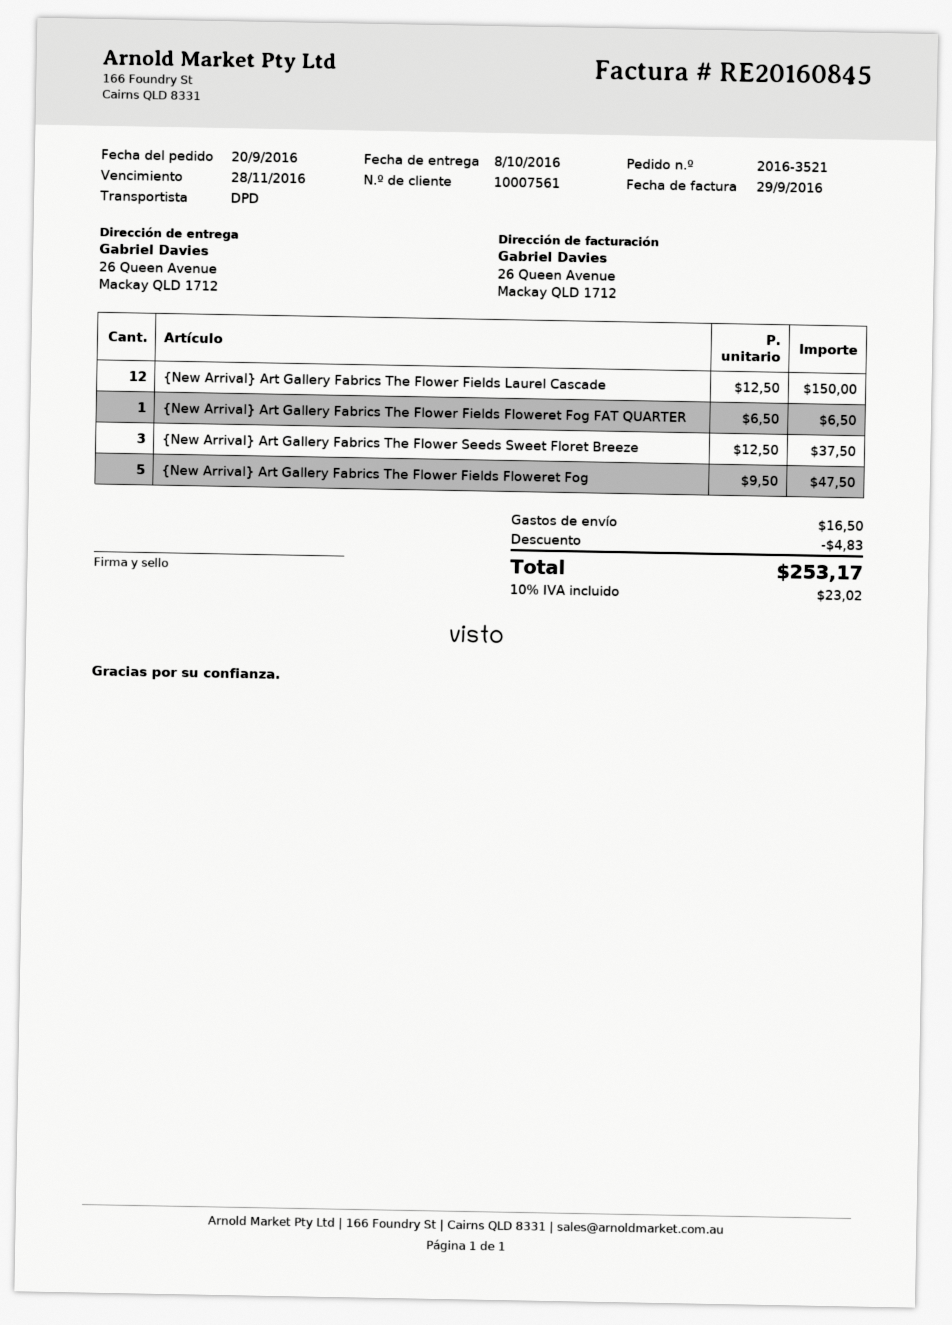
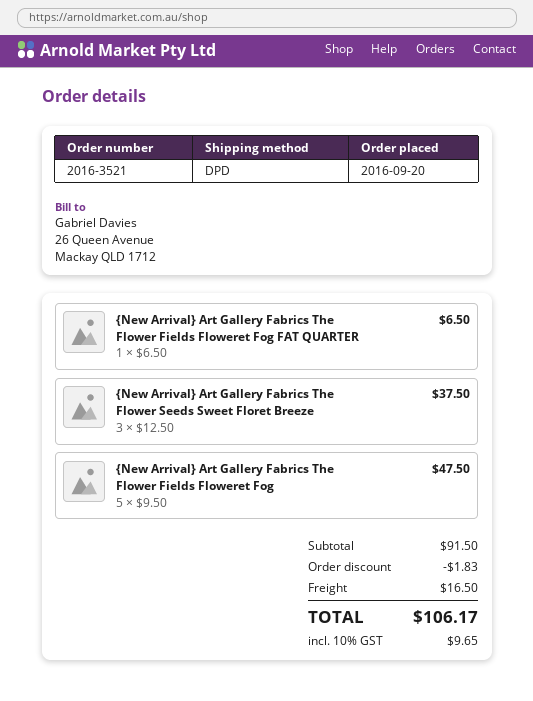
{New Arrival} Art Gallery Fabrics The Flower Fields Laurel Cascade: 12 x 12.50 = 150.00 -> none
discount: 4.83 -> 1.83
tax: 10% = 23.02 -> 10% = 9.65
total: 253.17 -> 106.17

